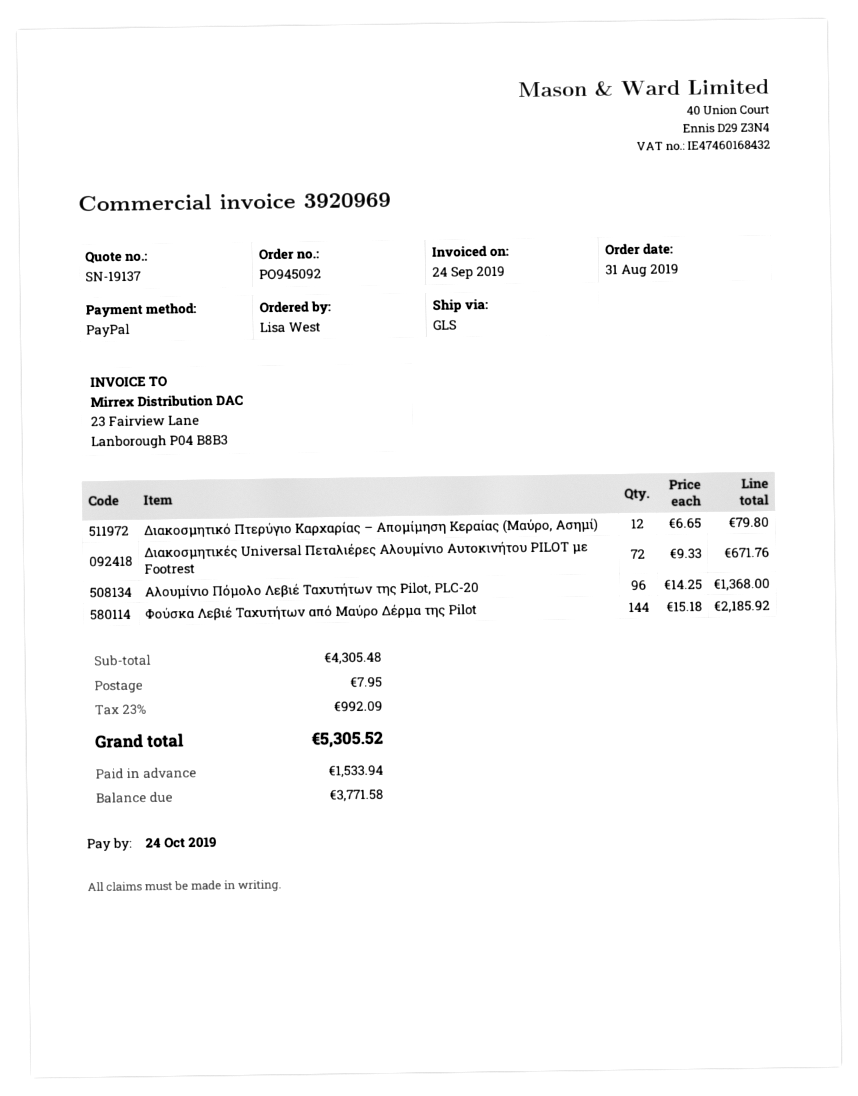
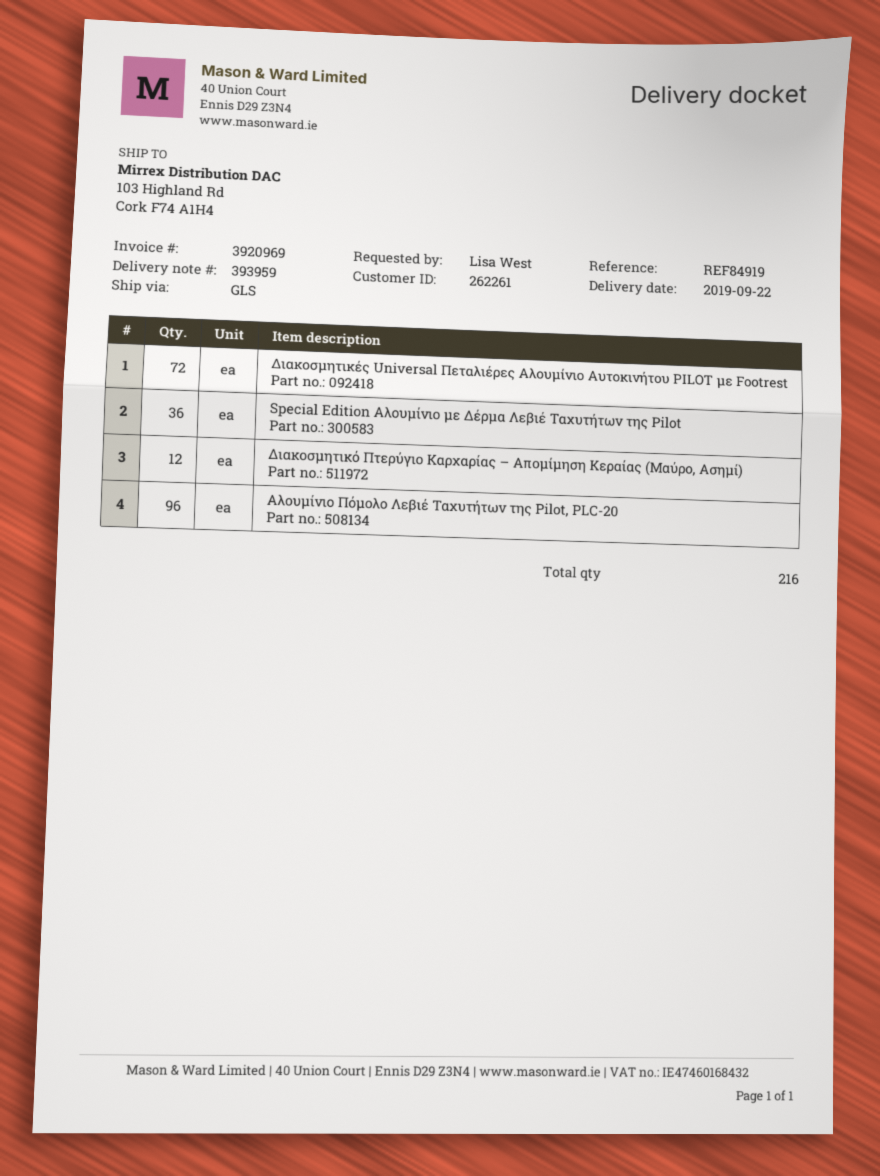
Φούσκα Λεβιέ Ταχυτήτων από Μαύρο Δέρμα της Pilot: 144 -> none
Special Edition Αλουμίνιο με Δέρμα Λεβιέ Ταχυτήτων της Pilot: none -> 36

